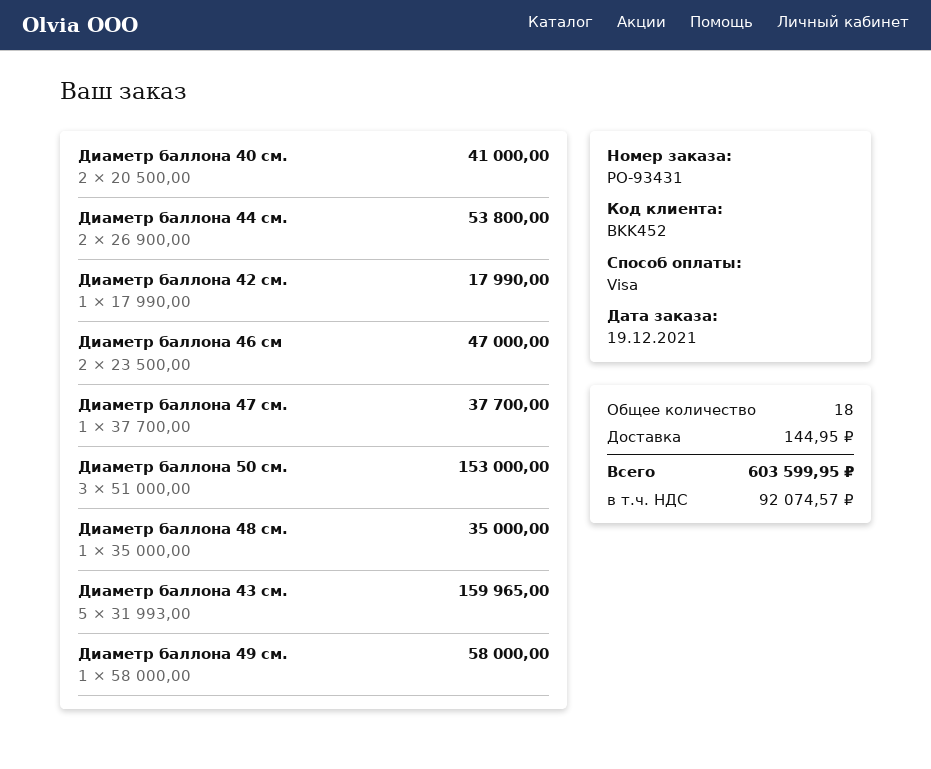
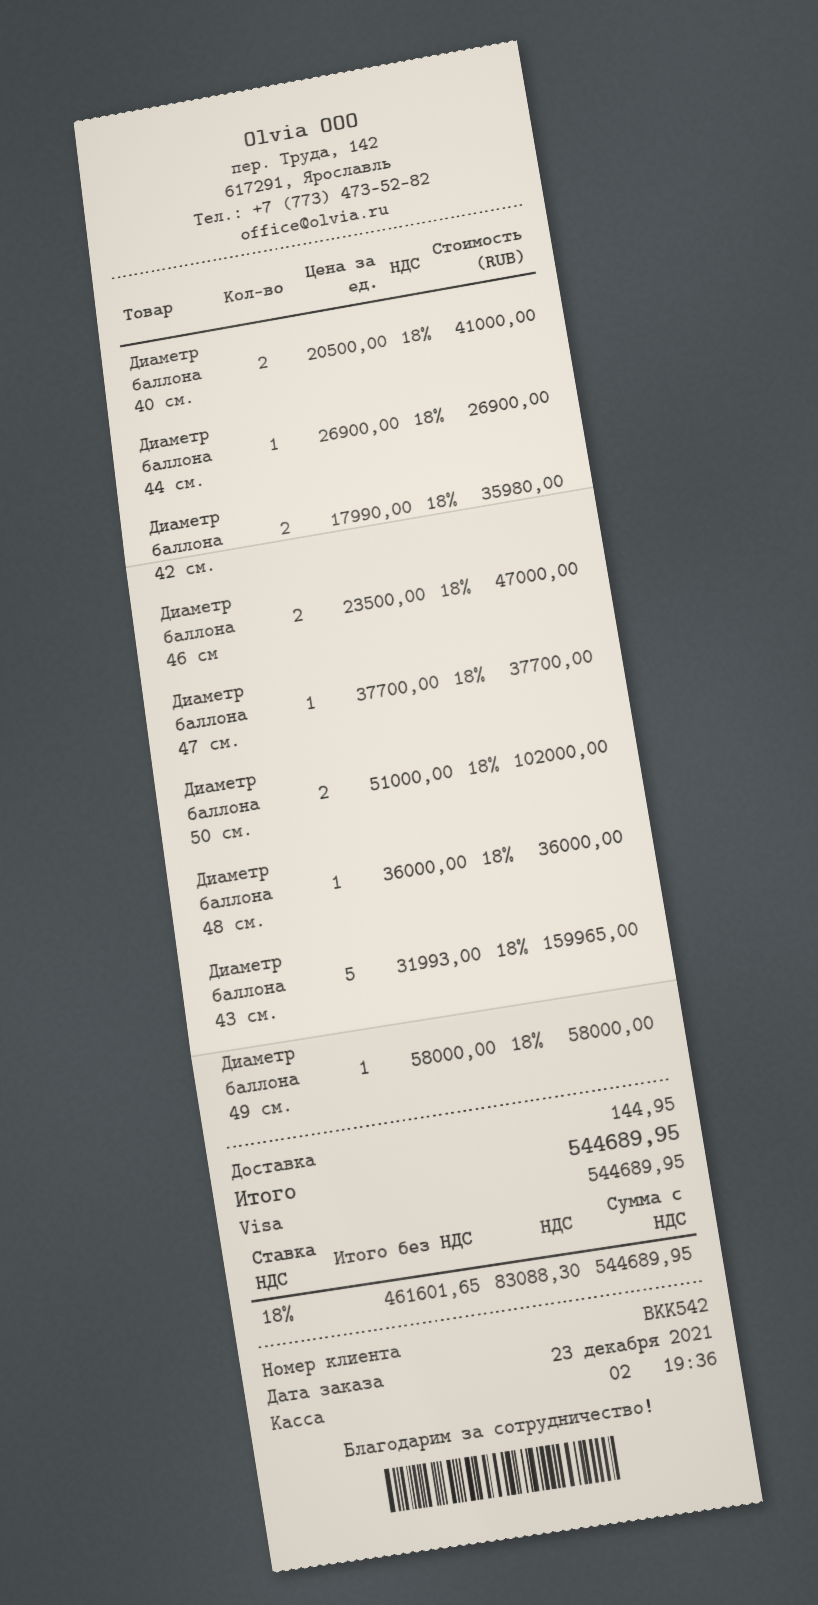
order date: 2021-12-19 -> 2021-12-23
customer number: BKK452 -> BKK542
Диаметр баллона 44 см.: 2 x 26900.00 = 53800.00 -> 1 x 26900.00 = 26900.00
Диаметр баллона 42 см.: 1 x 17990.00 = 17990.00 -> 2 x 17990.00 = 35980.00
Диаметр баллона 50 см.: 3 x 51000.00 = 153000.00 -> 2 x 51000.00 = 102000.00
Диаметр баллона 48 см.: 1 x 35000.00 = 35000.00 -> 1 x 36000.00 = 36000.00
tax: 92074.57 -> 83088.30
total: 603599.95 -> 544689.95

